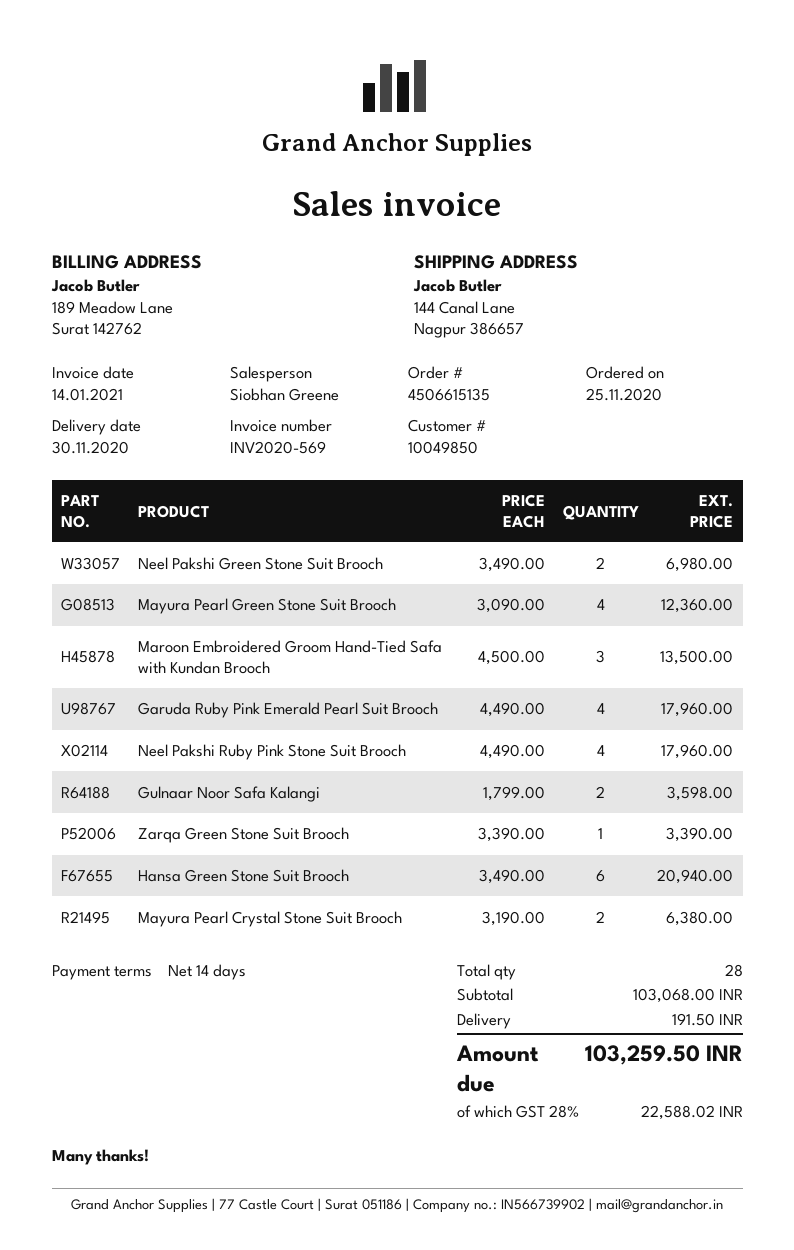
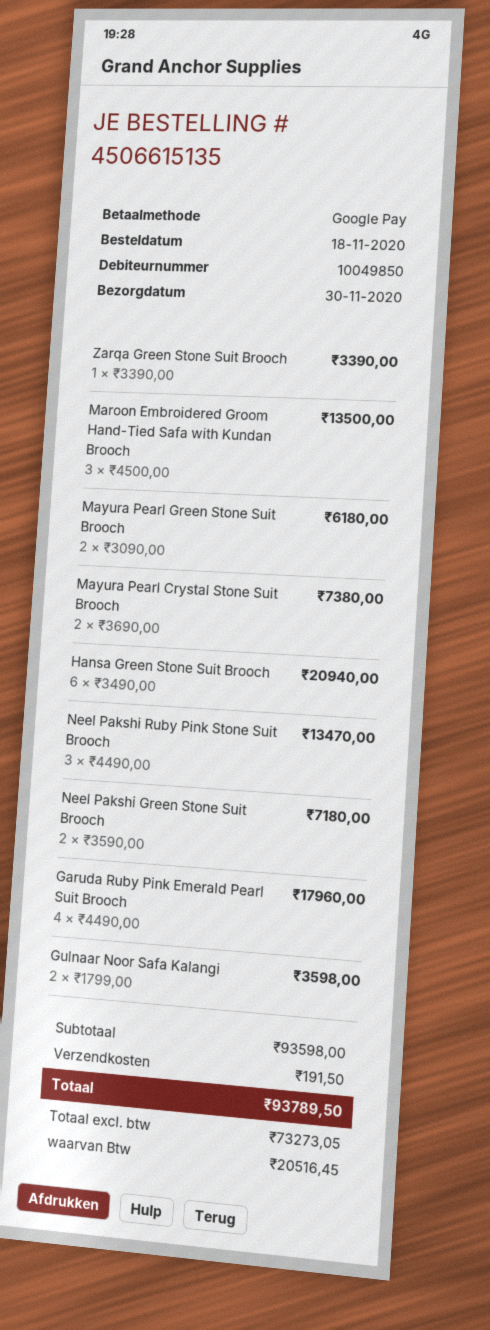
order date: 2020-11-25 -> 2020-11-18
Neel Pakshi Green Stone Suit Brooch: 2 x 3490.00 = 6980.00 -> 2 x 3590.00 = 7180.00
Mayura Pearl Green Stone Suit Brooch: 4 x 3090.00 = 12360.00 -> 2 x 3090.00 = 6180.00
Neel Pakshi Ruby Pink Stone Suit Brooch: 4 x 4490.00 = 17960.00 -> 3 x 4490.00 = 13470.00
Mayura Pearl Crystal Stone Suit Brooch: 2 x 3190.00 = 6380.00 -> 2 x 3690.00 = 7380.00
subtotal: 103068.00 -> 93598.00
tax: 22588.02 -> 20516.45
total: 103259.50 -> 93789.50

